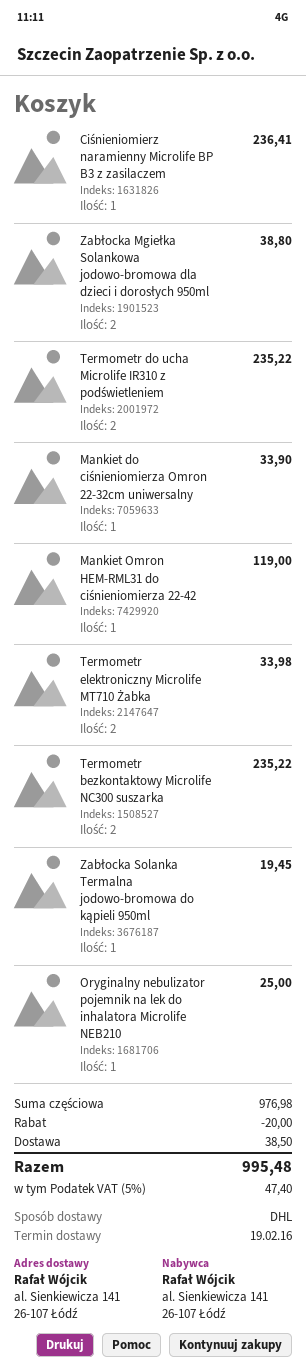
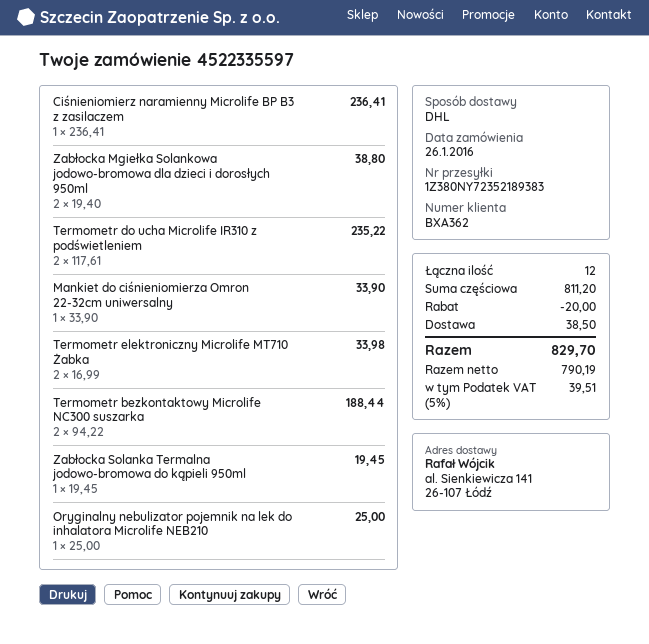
Mankiet Omron HEM-RML31 do ciśnieniomierza 22-42: 1 for 119.00 -> none
Termometr bezkontaktowy Microlife NC300 suszarka: 2 for 235.22 -> 2 for 188.44
subtotal: 976.98 -> 811.20
tax: 5% = 47.40 -> 5% = 39.51
total: 995.48 -> 829.70

